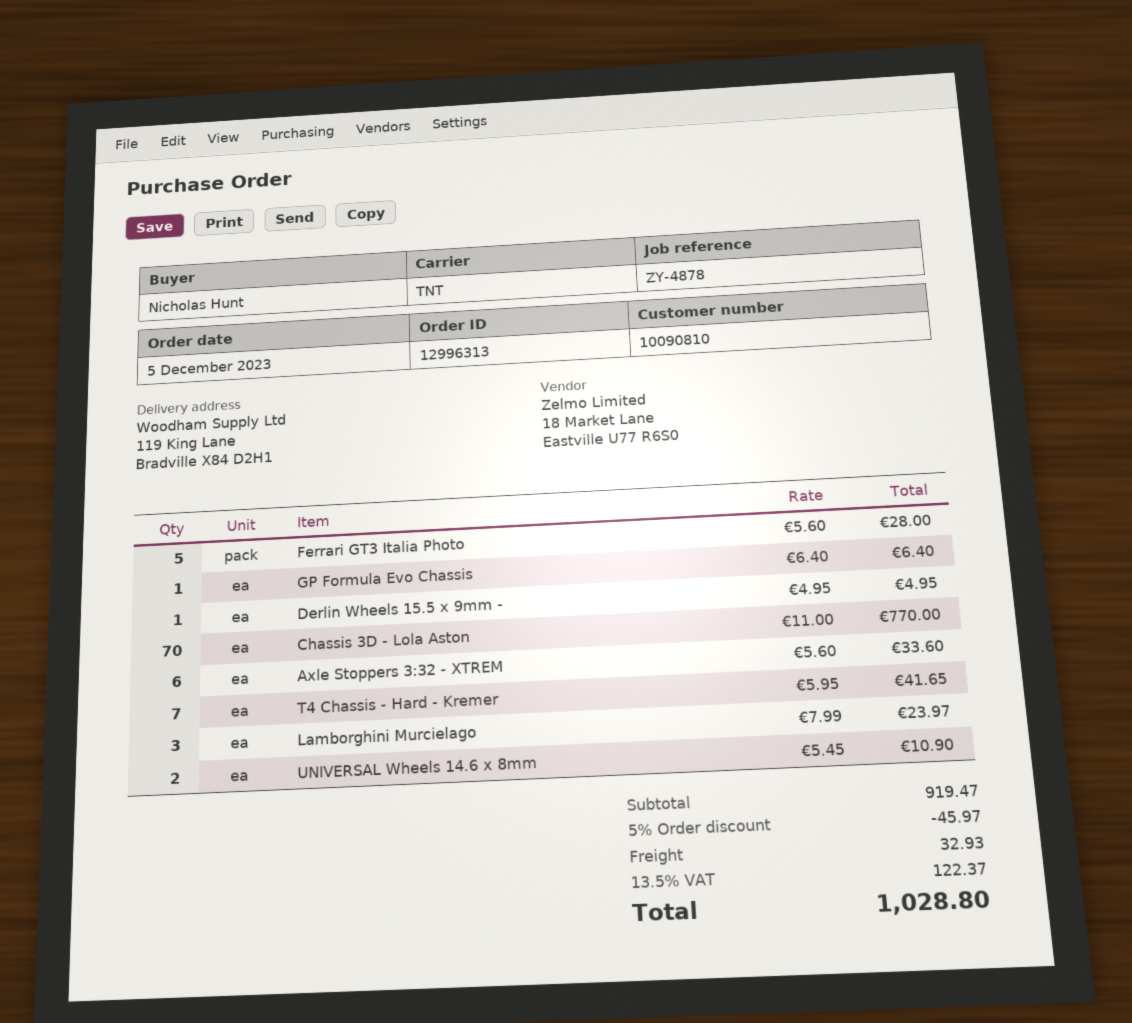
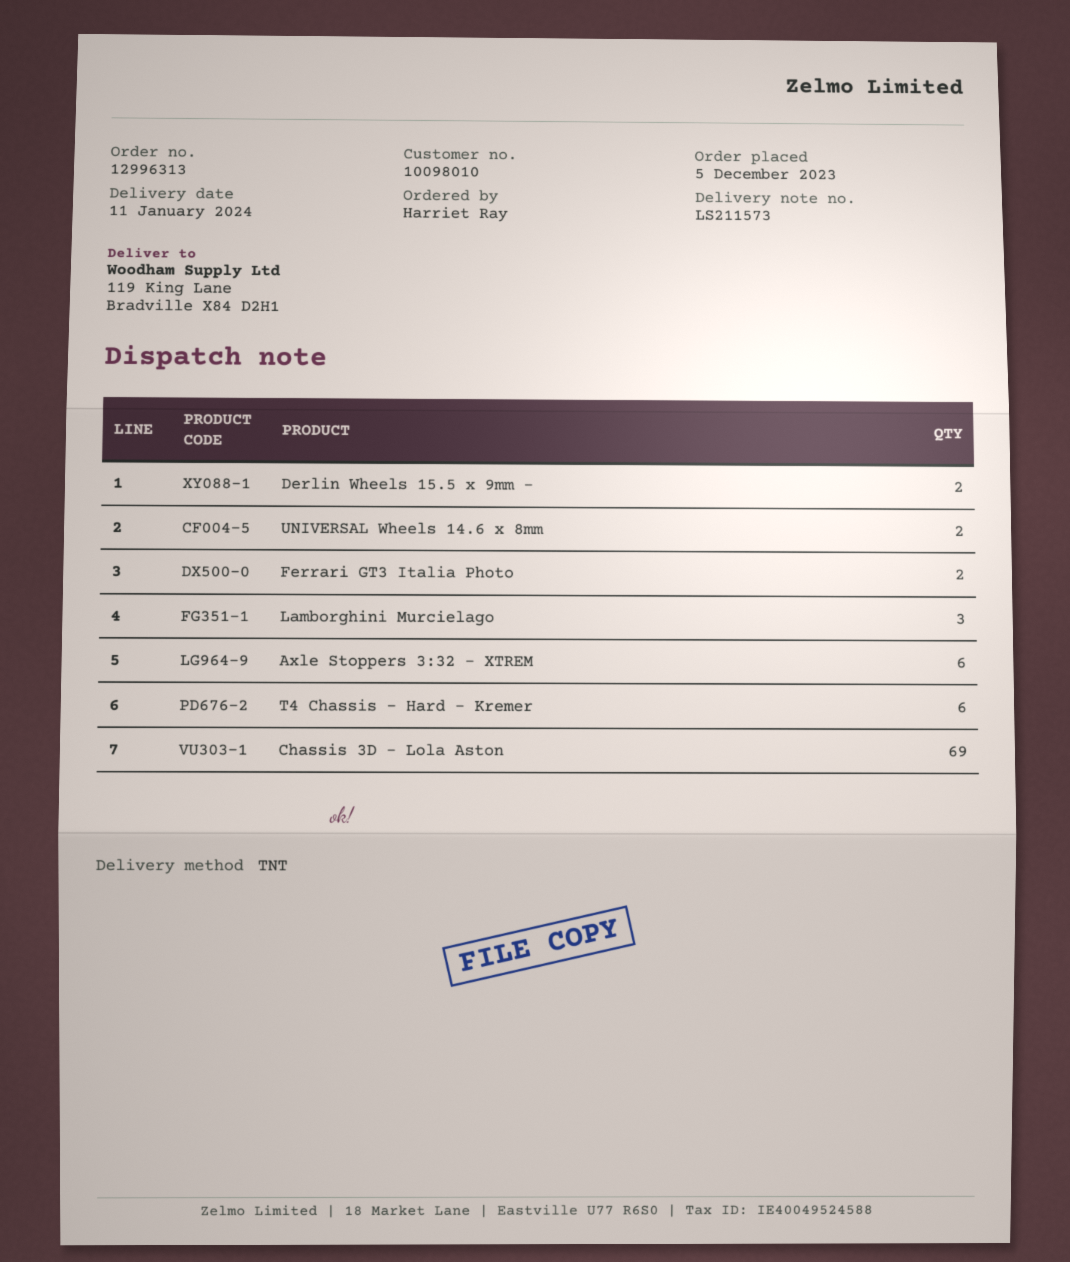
customer number: 10090810 -> 10098010
ordered by: Nicholas Hunt -> Harriet Ray
Ferrari GT3 Italia Photo: 5 -> 2
GP Formula Evo Chassis: 1 -> none
Derlin Wheels 15.5 x 9mm -: 1 -> 2
Chassis 3D - Lola Aston: 70 -> 69
T4 Chassis - Hard - Kremer: 7 -> 6

